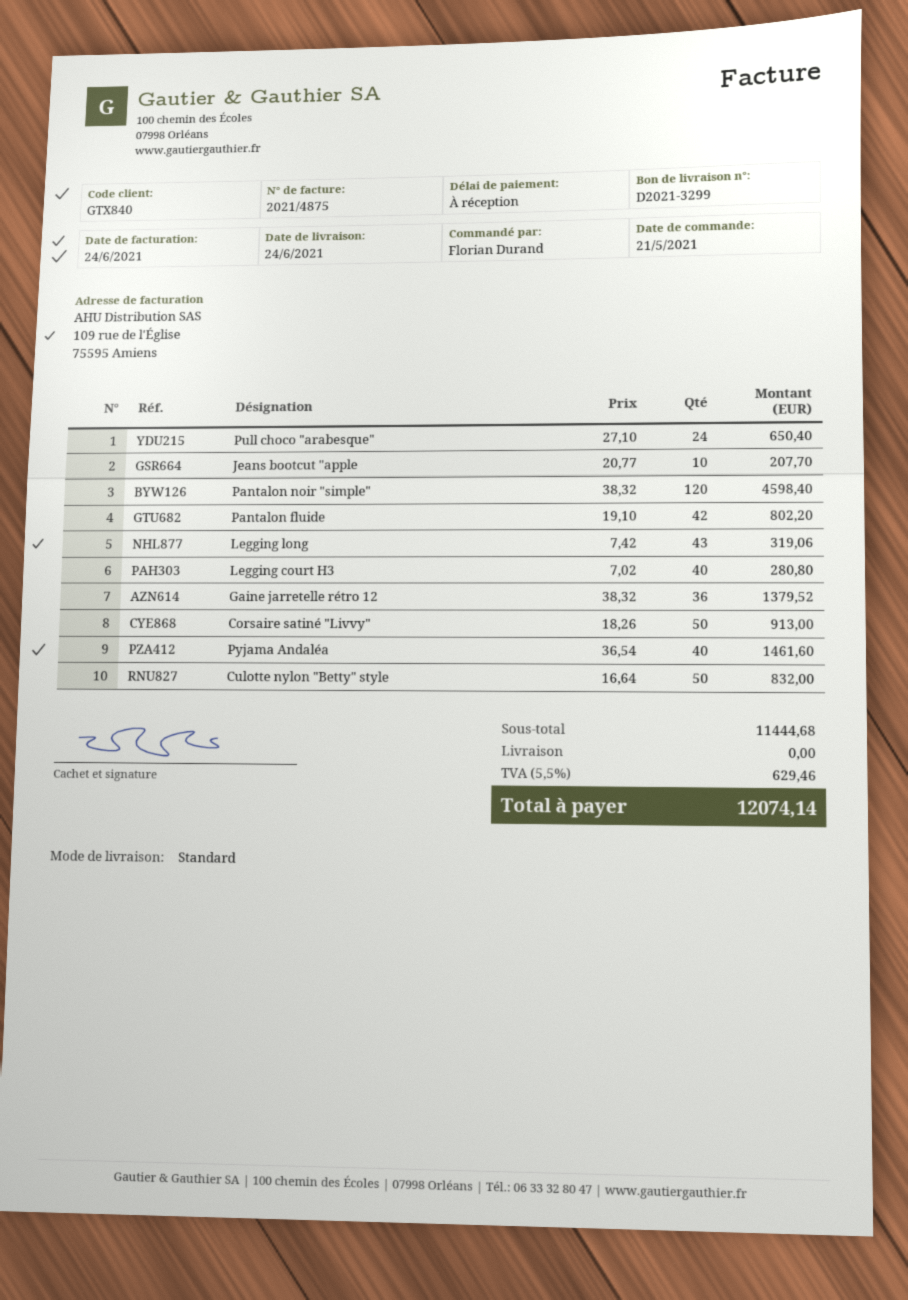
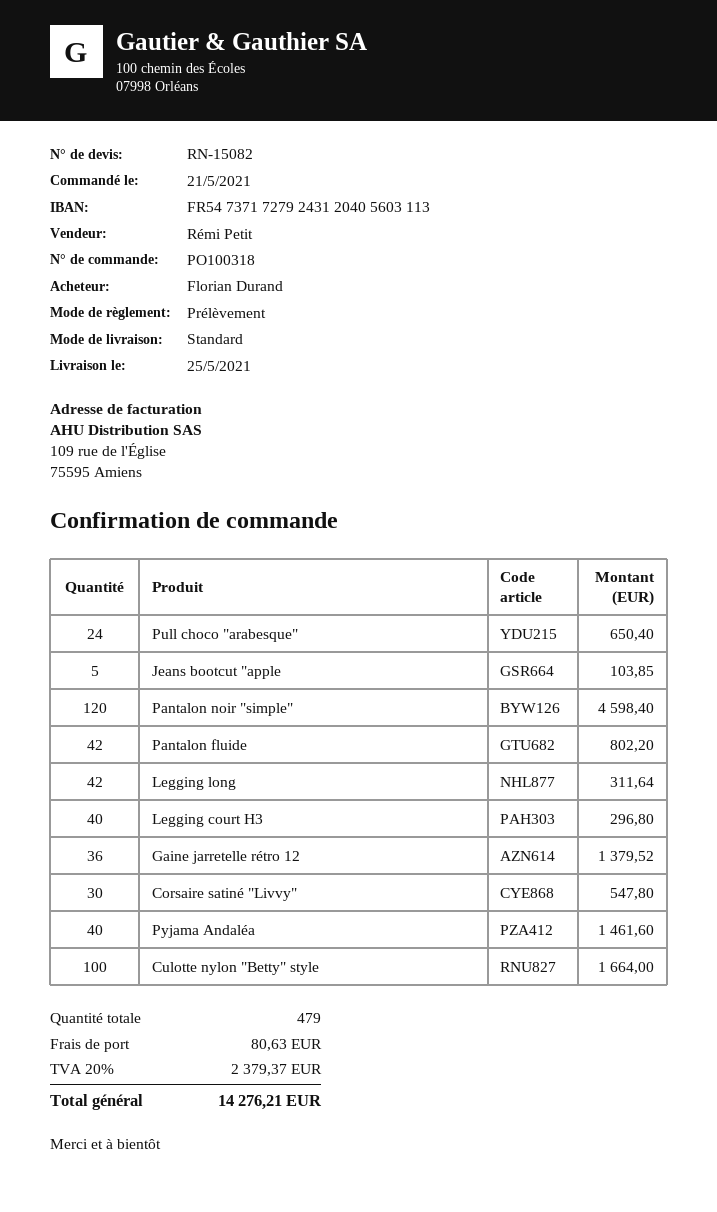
delivery date: 2021-06-24 -> 2021-05-25
Jeans bootcut "apple: 10 for 207.70 -> 5 for 103.85
Legging long: 43 for 319.06 -> 42 for 311.64
Legging court H3: 40 for 280.80 -> 40 for 296.80
Corsaire satiné "Livvy": 50 for 913.00 -> 30 for 547.80
Culotte nylon "Betty" style: 50 for 832.00 -> 100 for 1664.00
shipping: 0.00 -> 80.63
tax: 5.5% = 629.46 -> 20% = 2379.37
total: 12074.14 -> 14276.21

